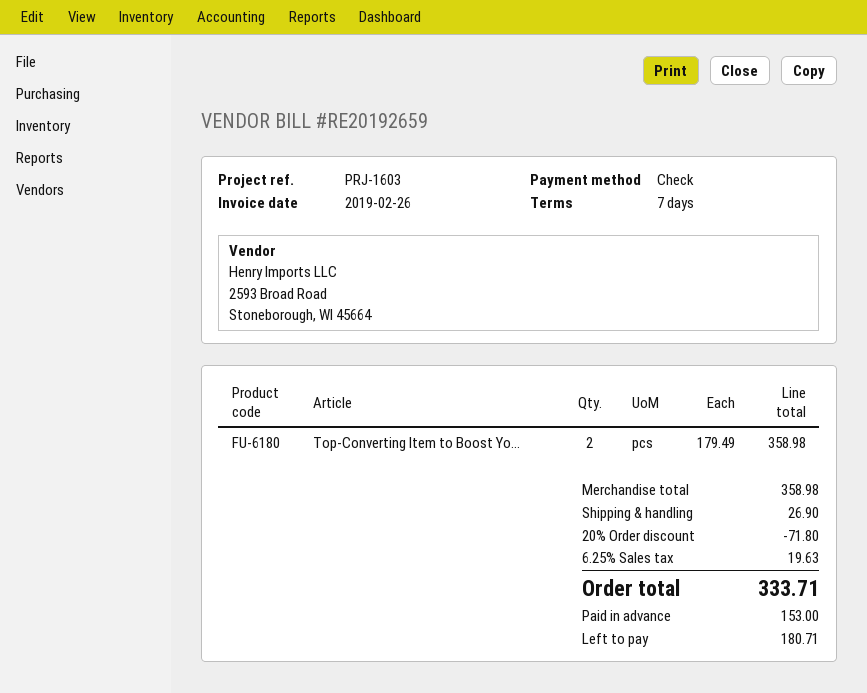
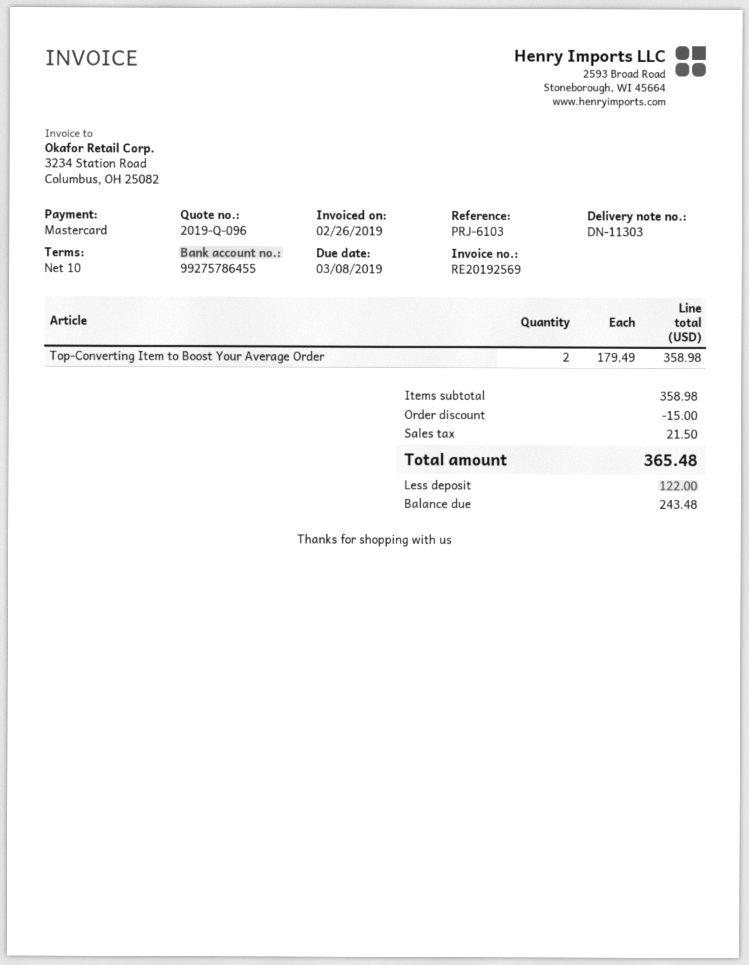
invoice number: RE20192659 -> RE20192569
payment terms: 7 days -> 10 days
reference: PRJ-1603 -> PRJ-6103
payment method: cheque -> Mastercard
discount: 71.80 -> 15.00
shipping: 26.90 -> none
tax: 19.63 -> 21.50
total: 333.71 -> 365.48
deposit: 153.00 -> 122.00
balance: 180.71 -> 243.48

